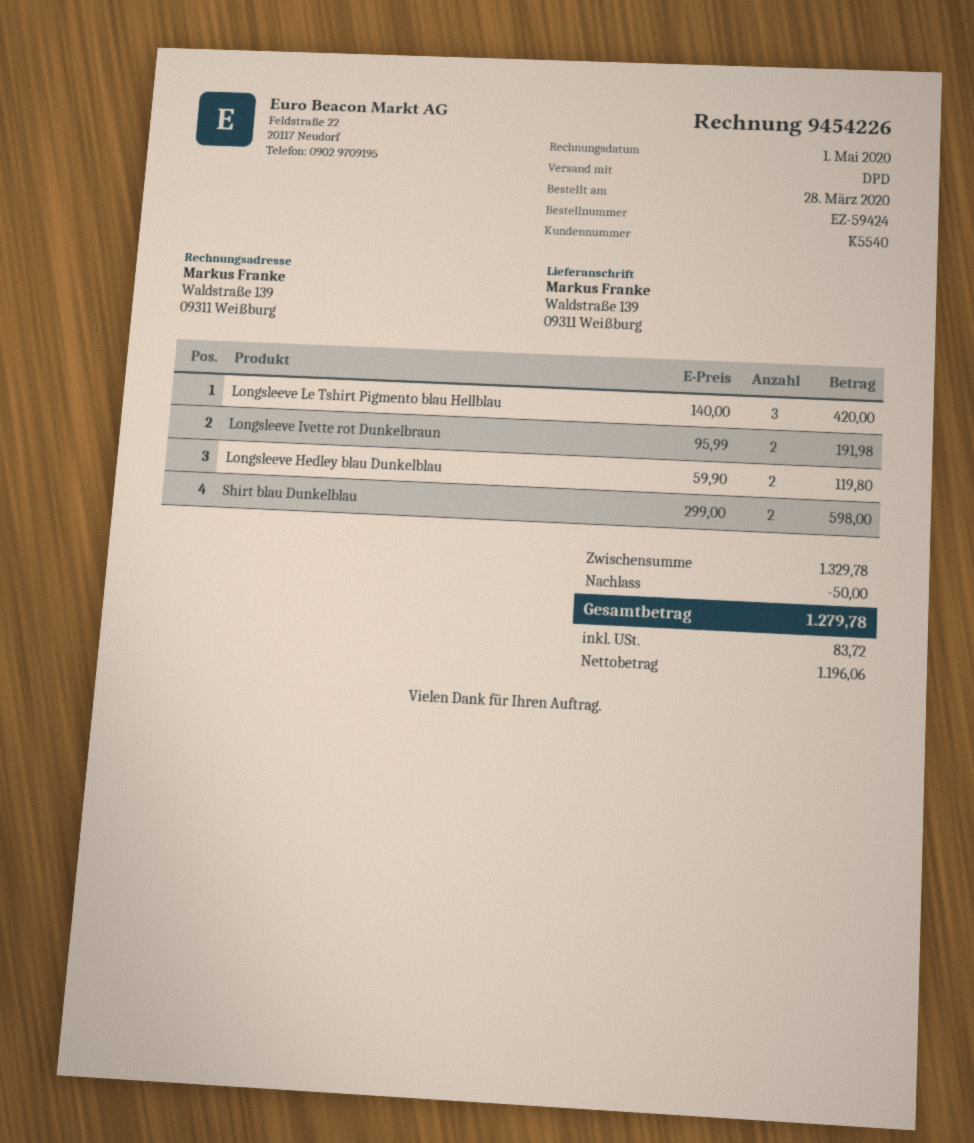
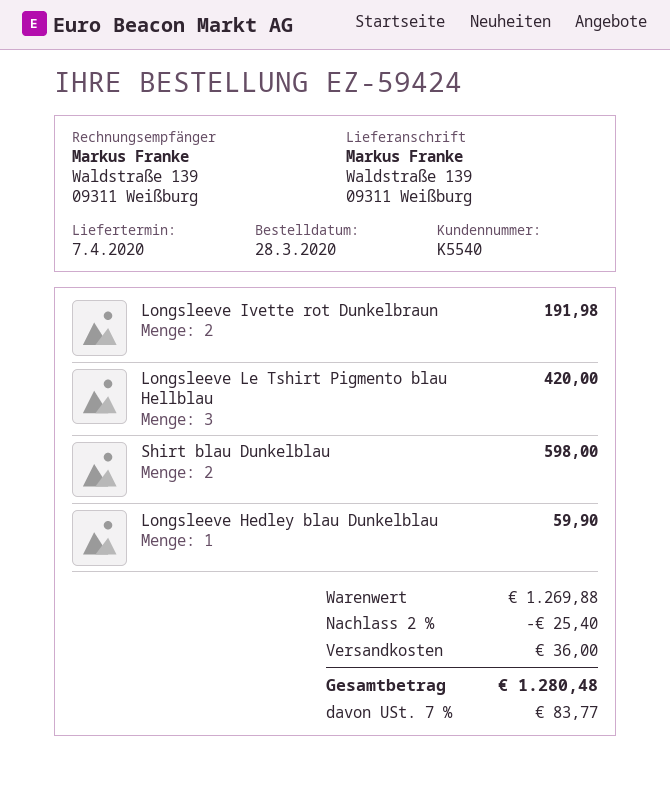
Longsleeve Hedley blau Dunkelblau: 2 for 119.80 -> 1 for 59.90
subtotal: 1329.78 -> 1269.88
discount: 50.00 -> 25.40
shipping: none -> 36.00
tax: 83.72 -> 83.77
total: 1279.78 -> 1280.48

